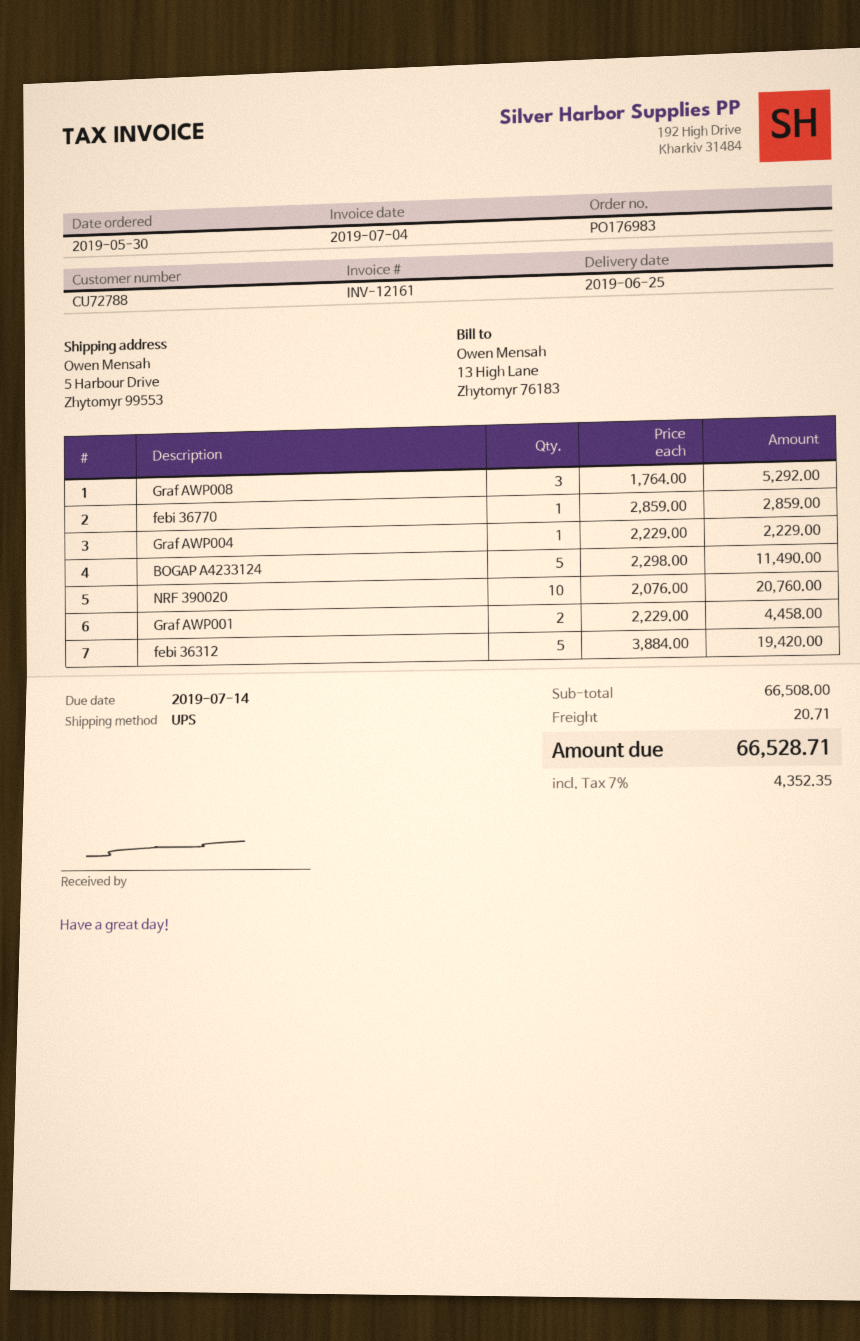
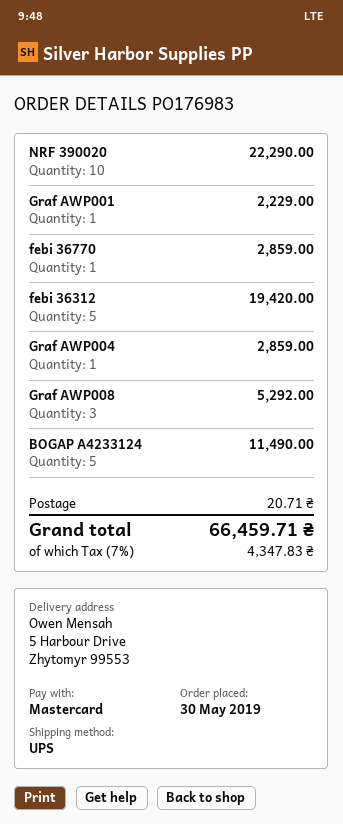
Graf AWP004: 1 for 2229.00 -> 1 for 2859.00
NRF 390020: 10 for 20760.00 -> 10 for 22290.00
Graf AWP001: 2 for 4458.00 -> 1 for 2229.00
tax: 7% = 4352.35 -> 7% = 4347.83
total: 66528.71 -> 66459.71

